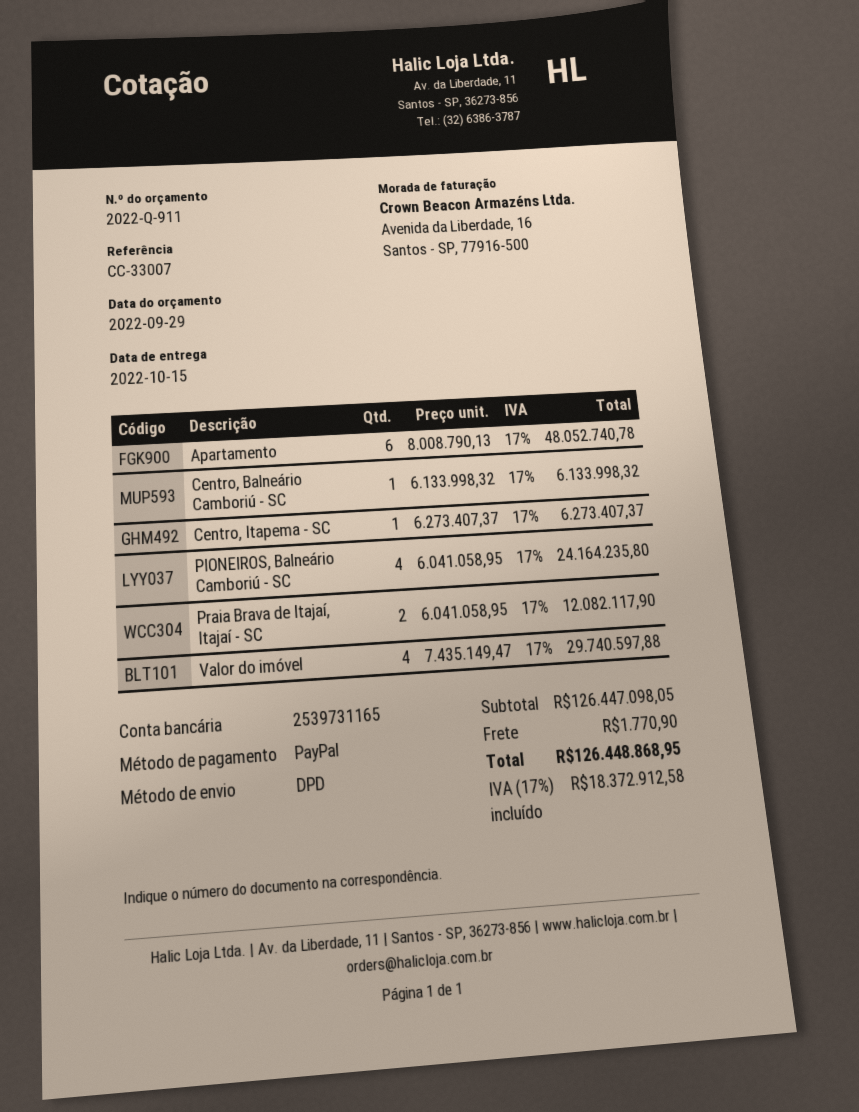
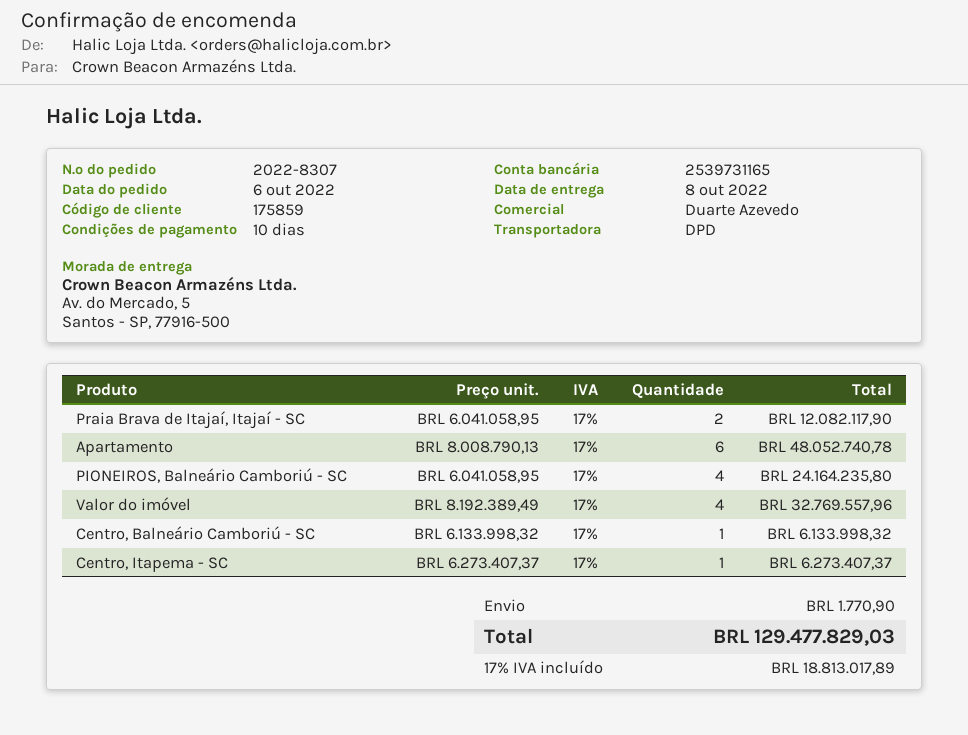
delivery date: 2022-10-15 -> 2022-10-08
Valor do imóvel: 4 x 7435149.47 = 29740597.88 -> 4 x 8192389.49 = 32769557.96
tax: 17% = 18372912.58 -> 17% = 18813017.89
total: 126448868.95 -> 129477829.03

